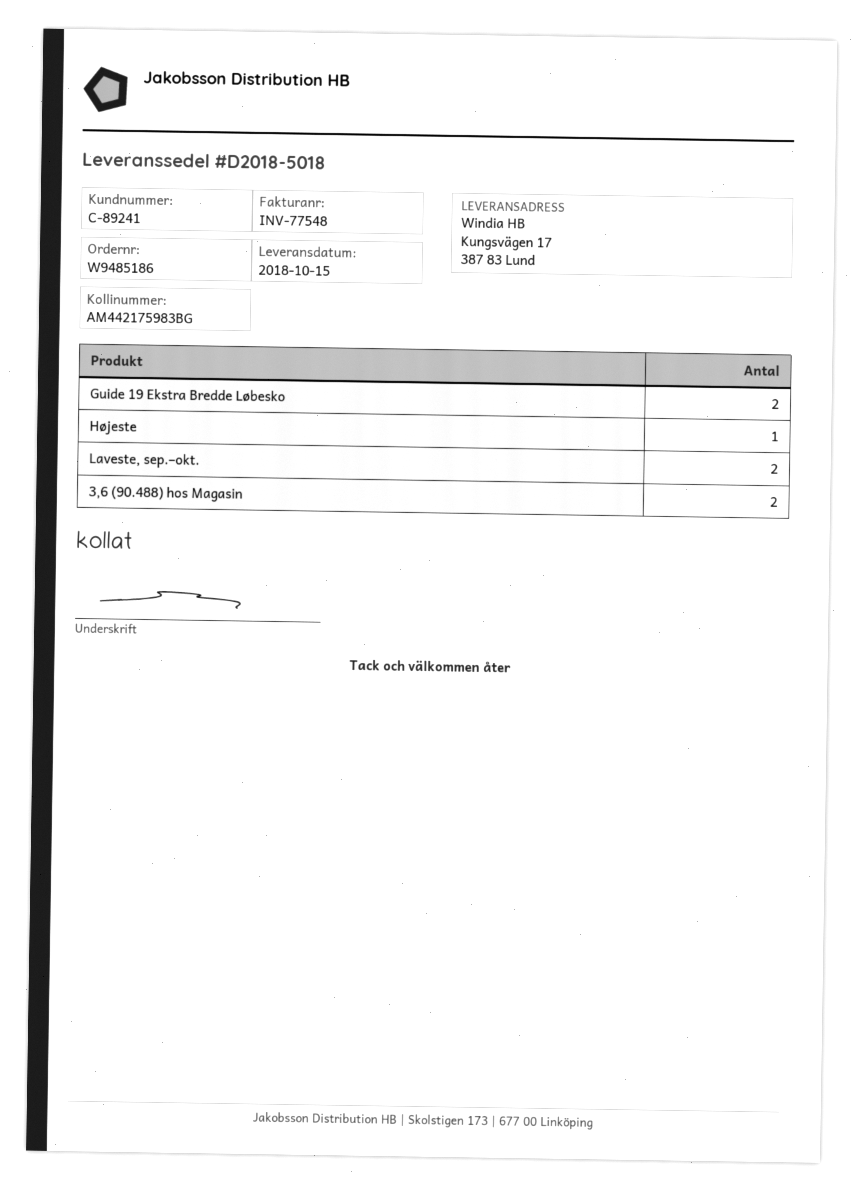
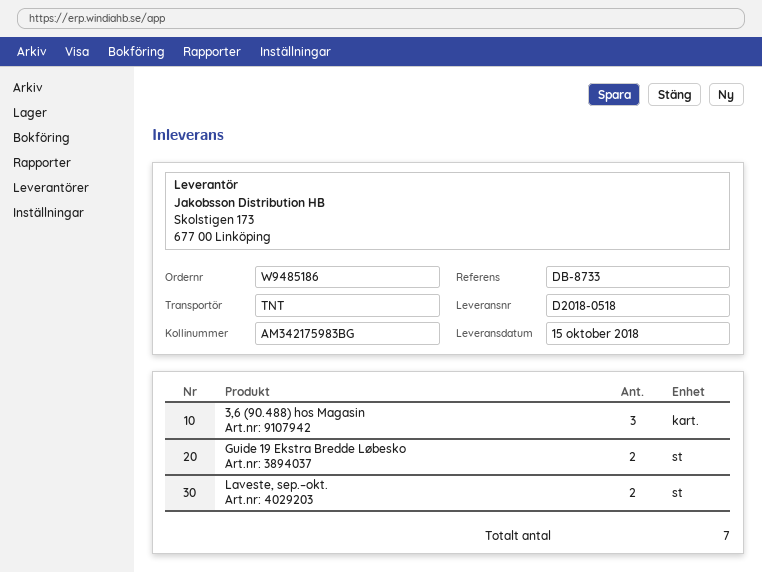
delivery note number: D2018-5018 -> D2018-0518
tracking number: AM442175983BG -> AM342175983BG
Højeste: 1 -> none
3,6 (90.488) hos Magasin: 2 -> 3

